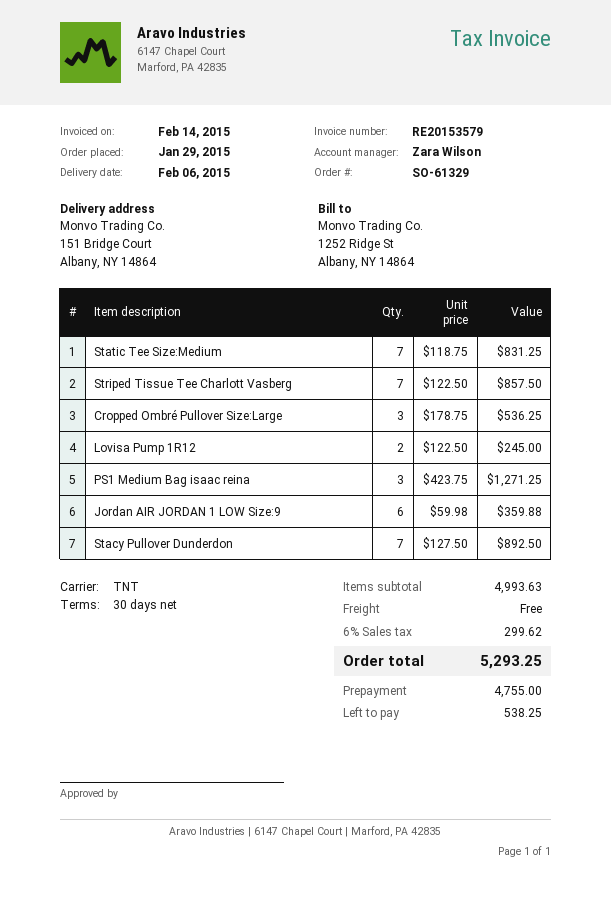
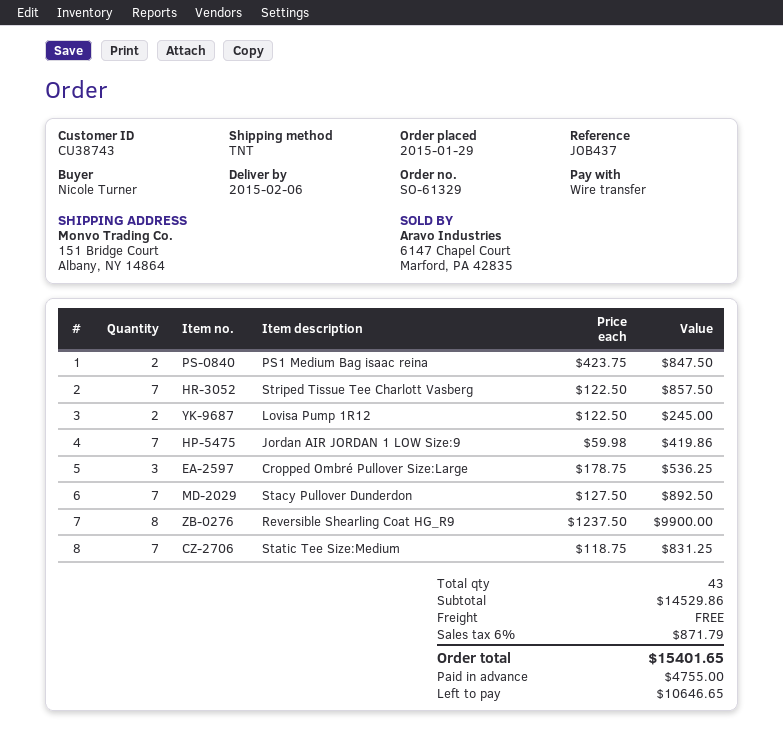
PS1 Medium Bag isaac reina: 3 x 423.75 = 1271.25 -> 2 x 423.75 = 847.50
Jordan AIR JORDAN 1 LOW Size:9: 6 x 59.98 = 359.88 -> 7 x 59.98 = 419.86
Reversible Shearling Coat HG_R9: none -> 8 x 1237.50 = 9900.00
subtotal: 4993.63 -> 14529.86
tax: 6% = 299.62 -> 6% = 871.79
total: 5293.25 -> 15401.65
balance: 538.25 -> 10646.65

